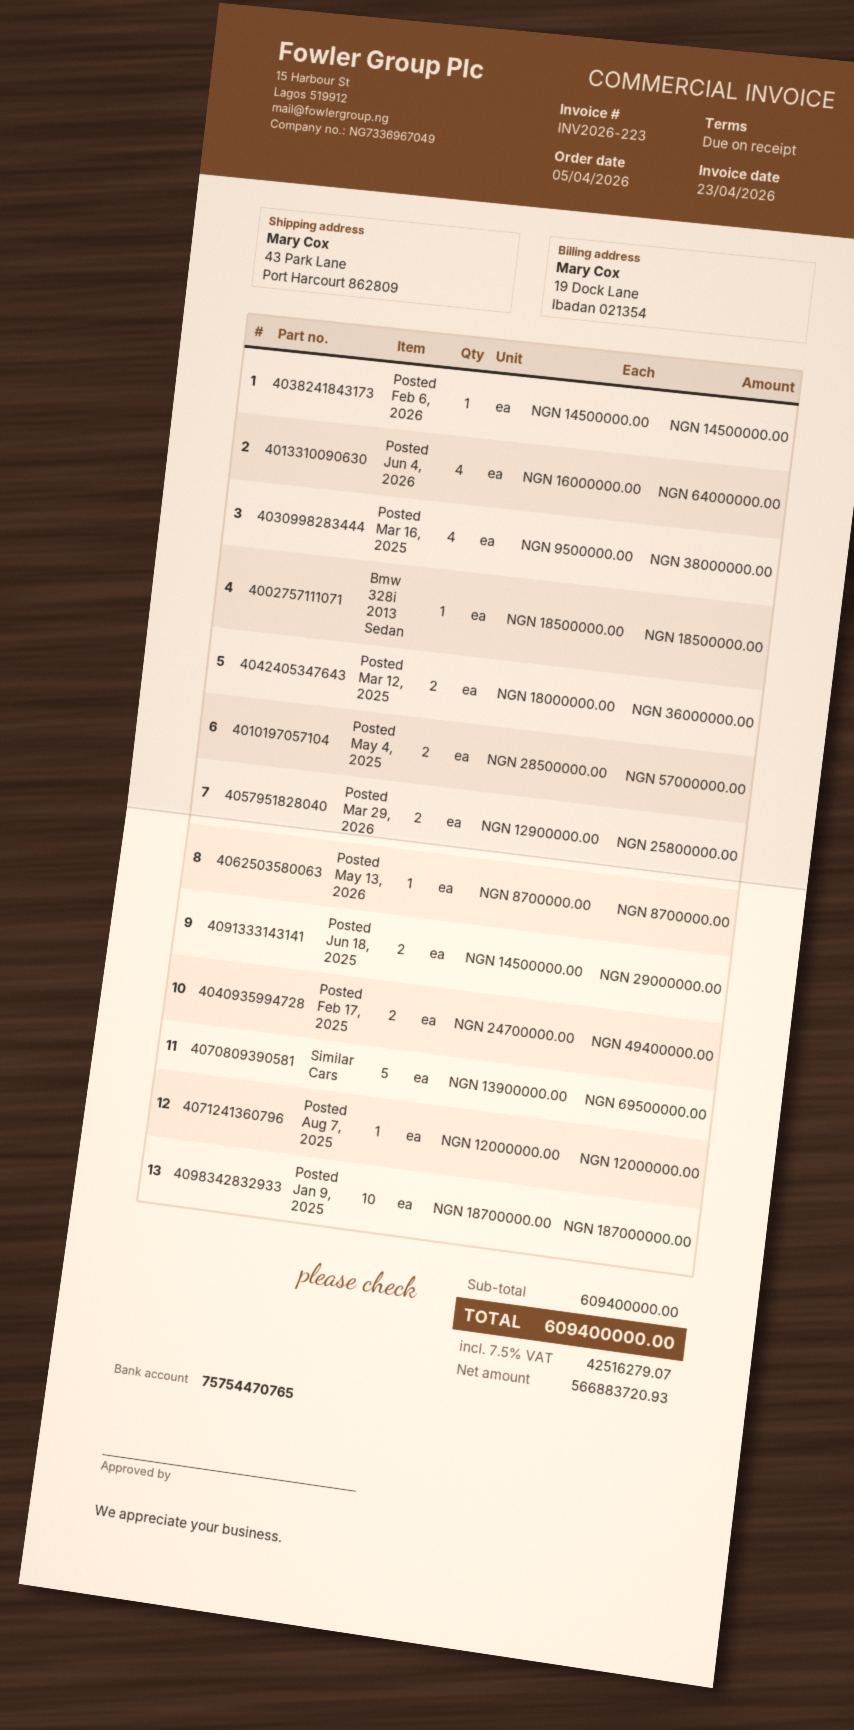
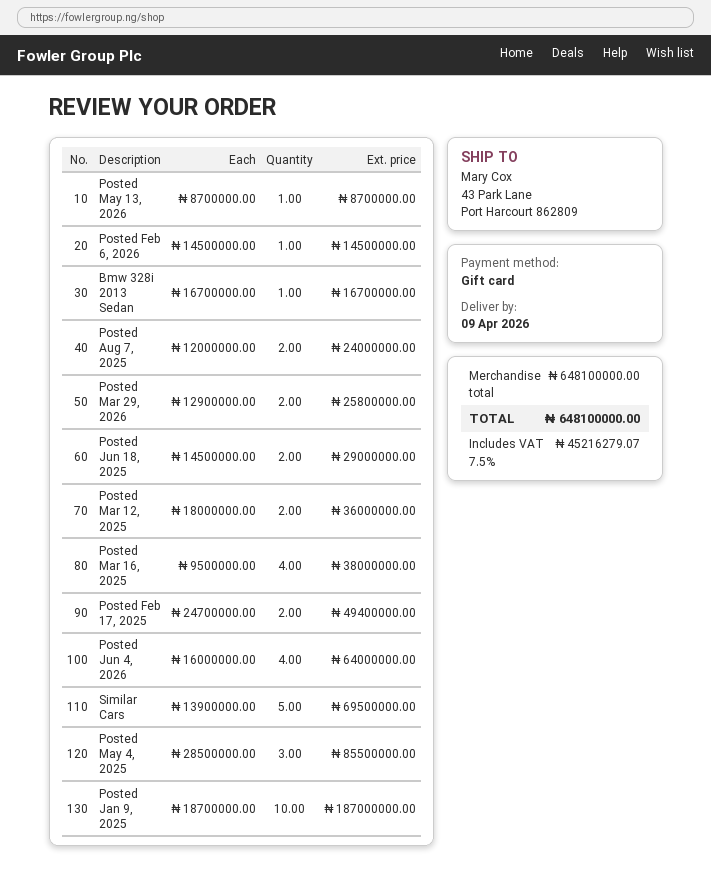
Bmw 328i 2013 Sedan: 1 x 18500000.00 = 18500000.00 -> 1 x 16700000.00 = 16700000.00
Posted May 4, 2025: 2 x 28500000.00 = 57000000.00 -> 3 x 28500000.00 = 85500000.00
Posted Aug 7, 2025: 1 x 12000000.00 = 12000000.00 -> 2 x 12000000.00 = 24000000.00
subtotal: 609400000.00 -> 648100000.00
tax: 7.5% = 42516279.07 -> 7.5% = 45216279.07
total: 609400000.00 -> 648100000.00

